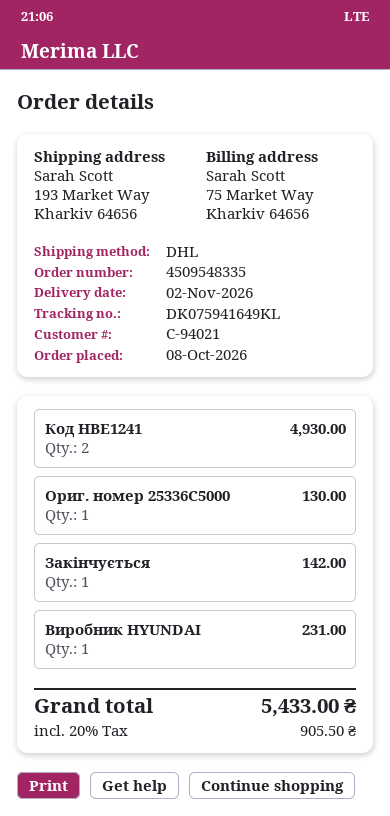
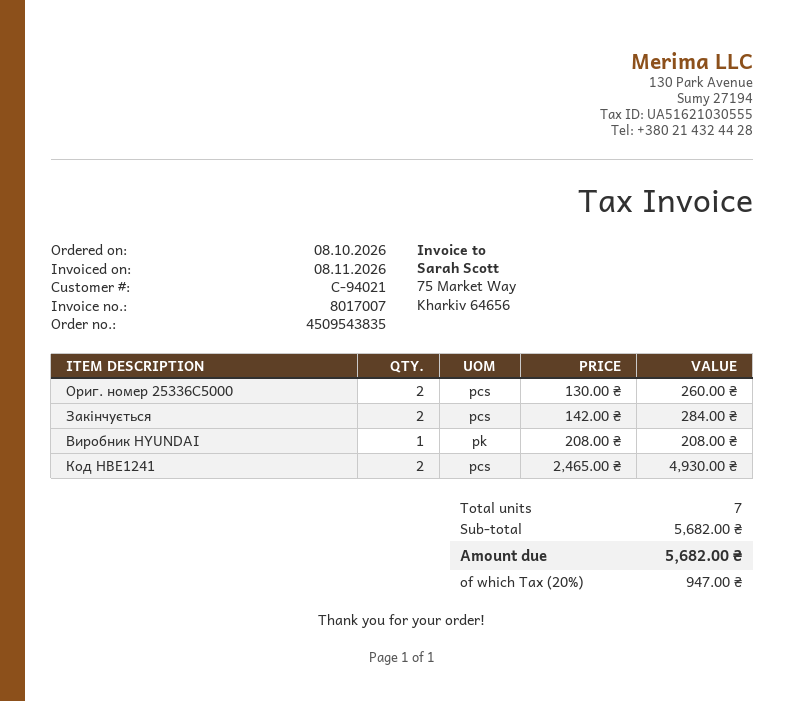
order number: 4509548335 -> 4509543835
Ориг. номер 25336C5000: 1 for 130.00 -> 2 for 260.00
Закінчується: 1 for 142.00 -> 2 for 284.00
Виробник HYUNDAI: 1 for 231.00 -> 1 for 208.00
tax: 20% = 905.50 -> 20% = 947.00
total: 5433.00 -> 5682.00

